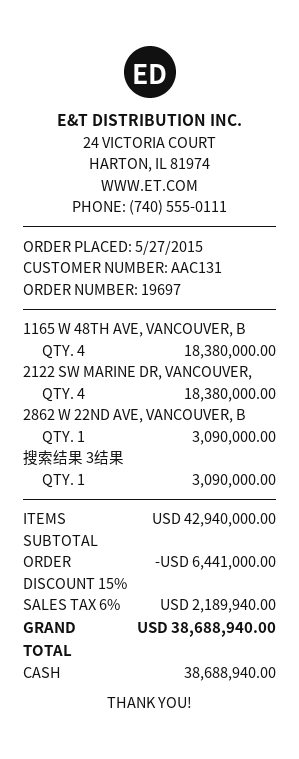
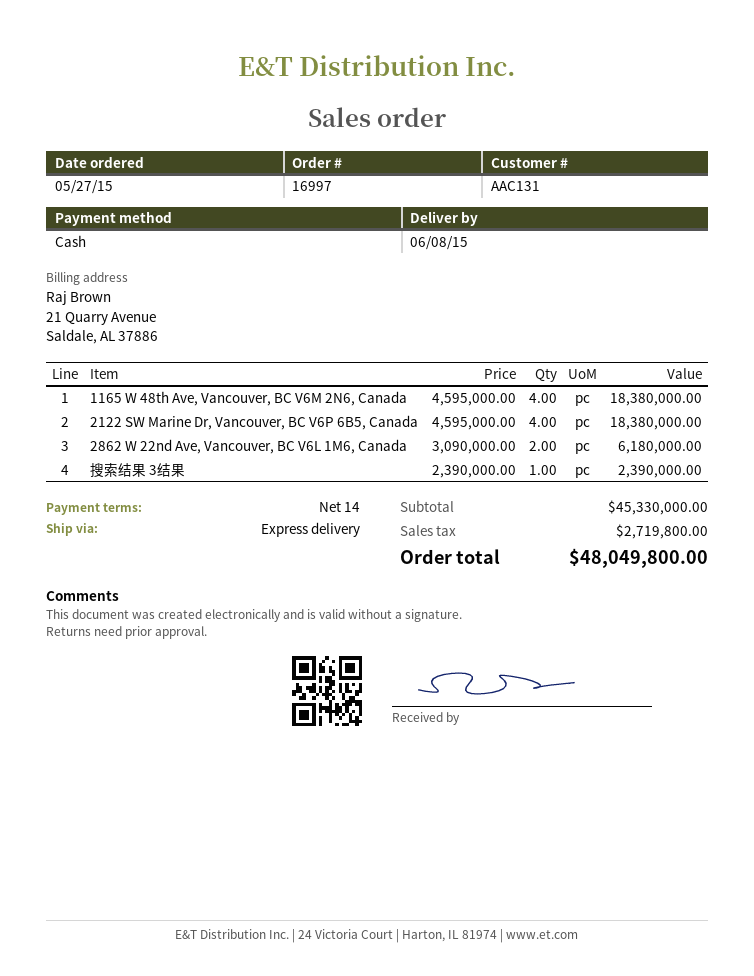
order number: 19697 -> 16997
2862 W 22ND AVE, VANCOUVER, B: 1 for 3090000.00 -> 2 for 6180000.00
搜索结果 3结果: 1 for 3090000.00 -> 1 for 2390000.00
subtotal: 42940000.00 -> 45330000.00
discount: 15% = 6441000.00 -> none
tax: 2189940.00 -> 2719800.00
total: 38688940.00 -> 48049800.00

